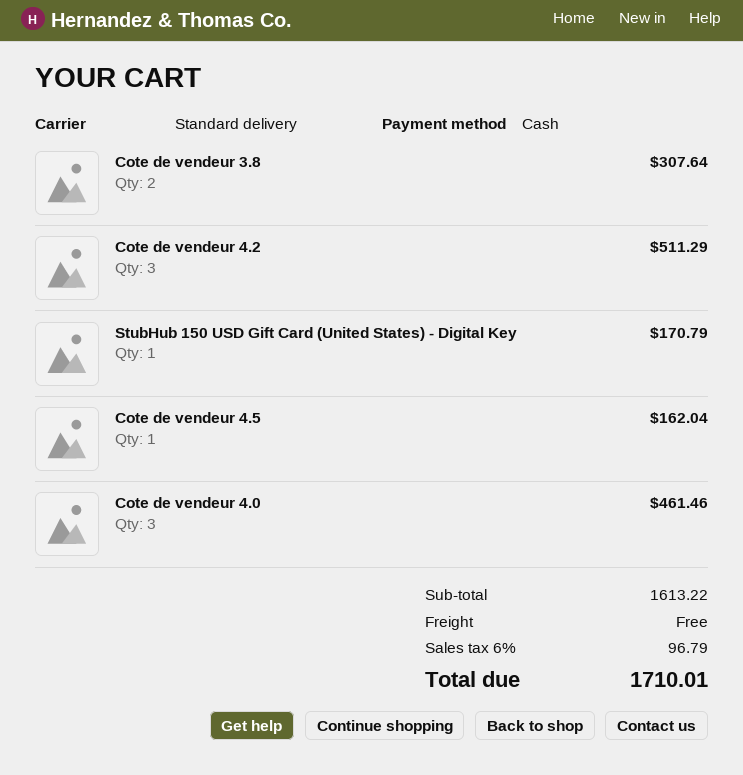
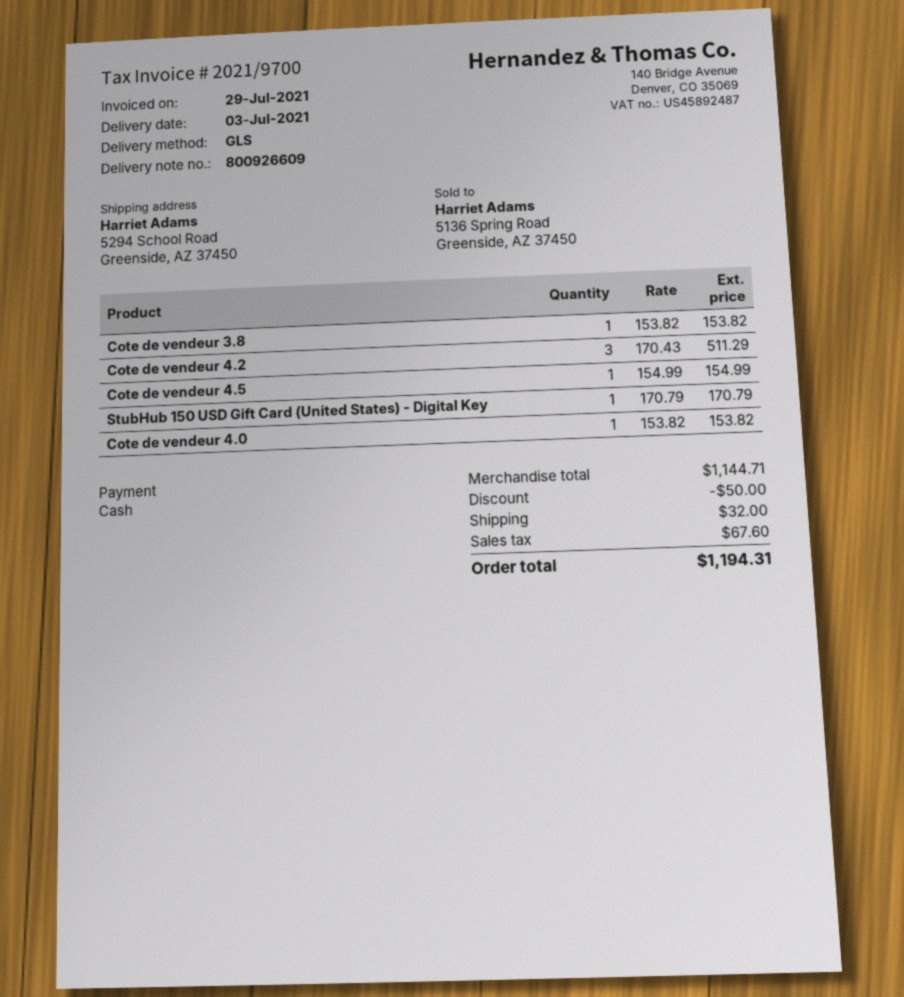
shipping method: standard -> GLS
Cote de vendeur 3.8: 2 for 307.64 -> 1 for 153.82
Cote de vendeur 4.5: 1 for 162.04 -> 1 for 154.99
Cote de vendeur 4.0: 3 for 461.46 -> 1 for 153.82
subtotal: 1613.22 -> 1144.71
discount: none -> 50.00
shipping: 0.00 -> 32.00
tax: 96.79 -> 67.60
total: 1710.01 -> 1194.31

